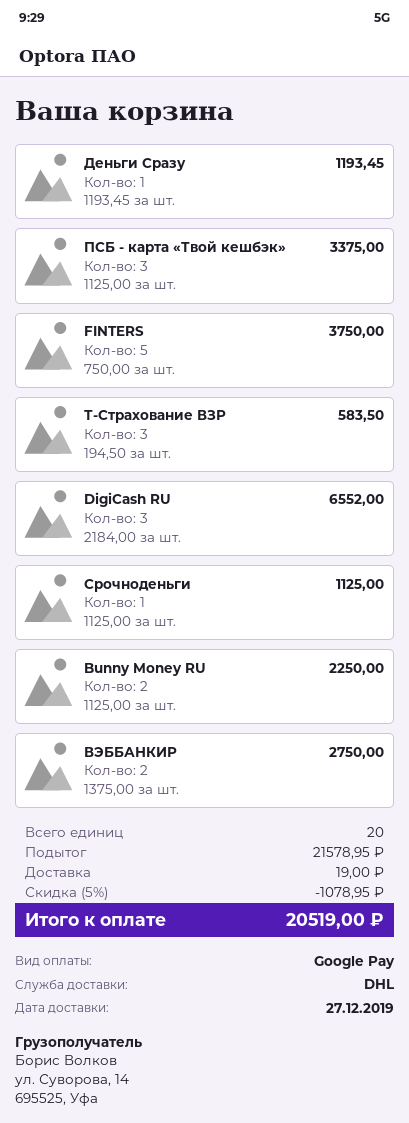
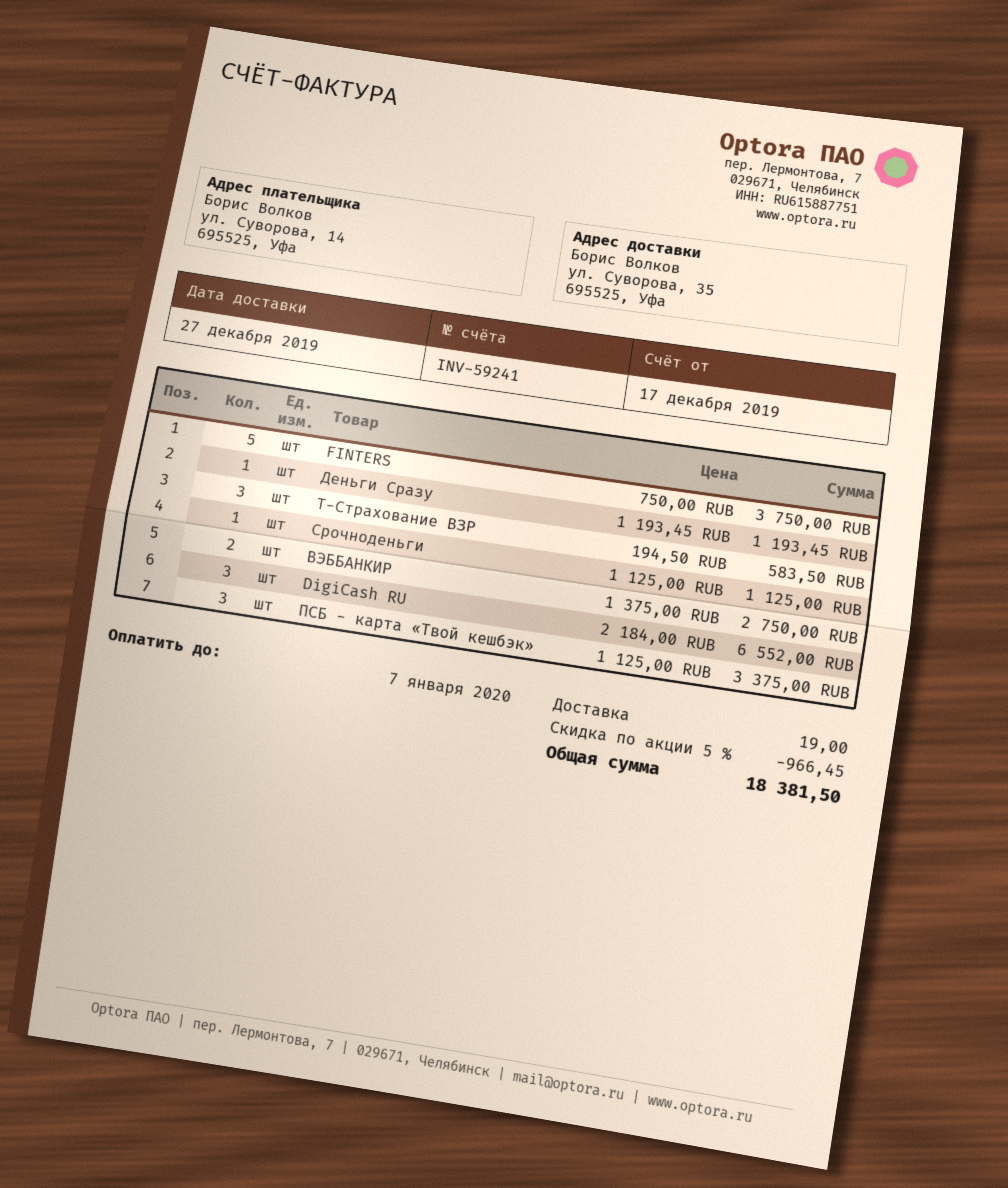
ship to: ул. Суворова, 14, 695525, Уфа -> ул. Суворова, 35, 695525, Уфа
Bunny Money RU: 2 x 1125.00 = 2250.00 -> none
discount: 5% = 1078.95 -> 5% = 966.45
total: 20519.00 -> 18381.50

